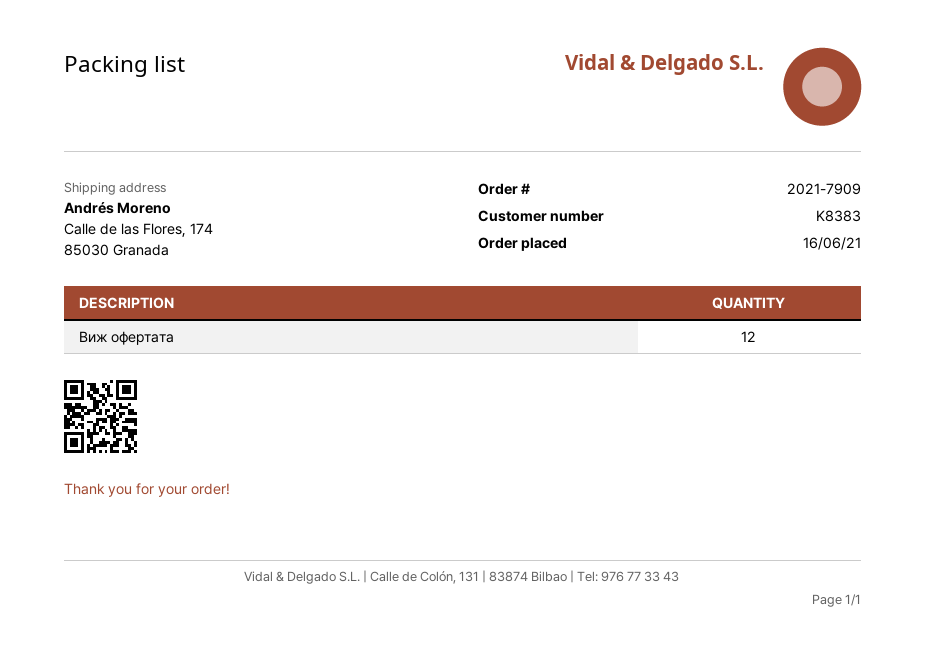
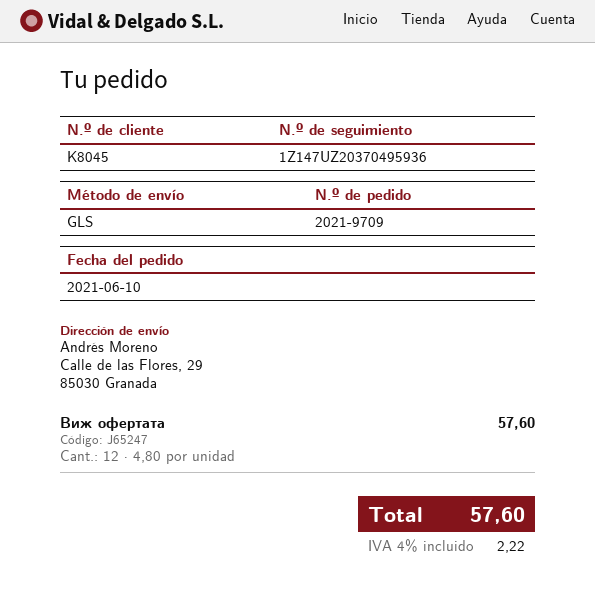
order number: 2021-7909 -> 2021-9709
order date: 2021-06-16 -> 2021-06-10
customer number: K8383 -> K8045
ship to: Calle de las Flores, 174, 85030 Granada -> Calle de las Flores, 29, 85030 Granada

